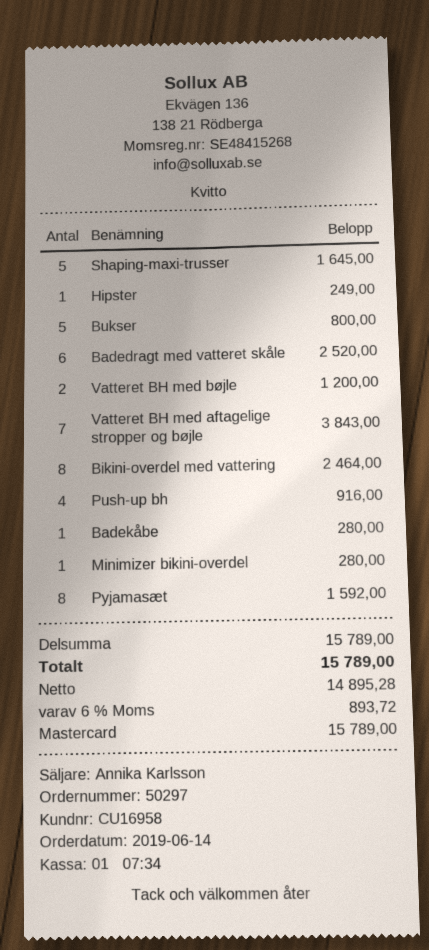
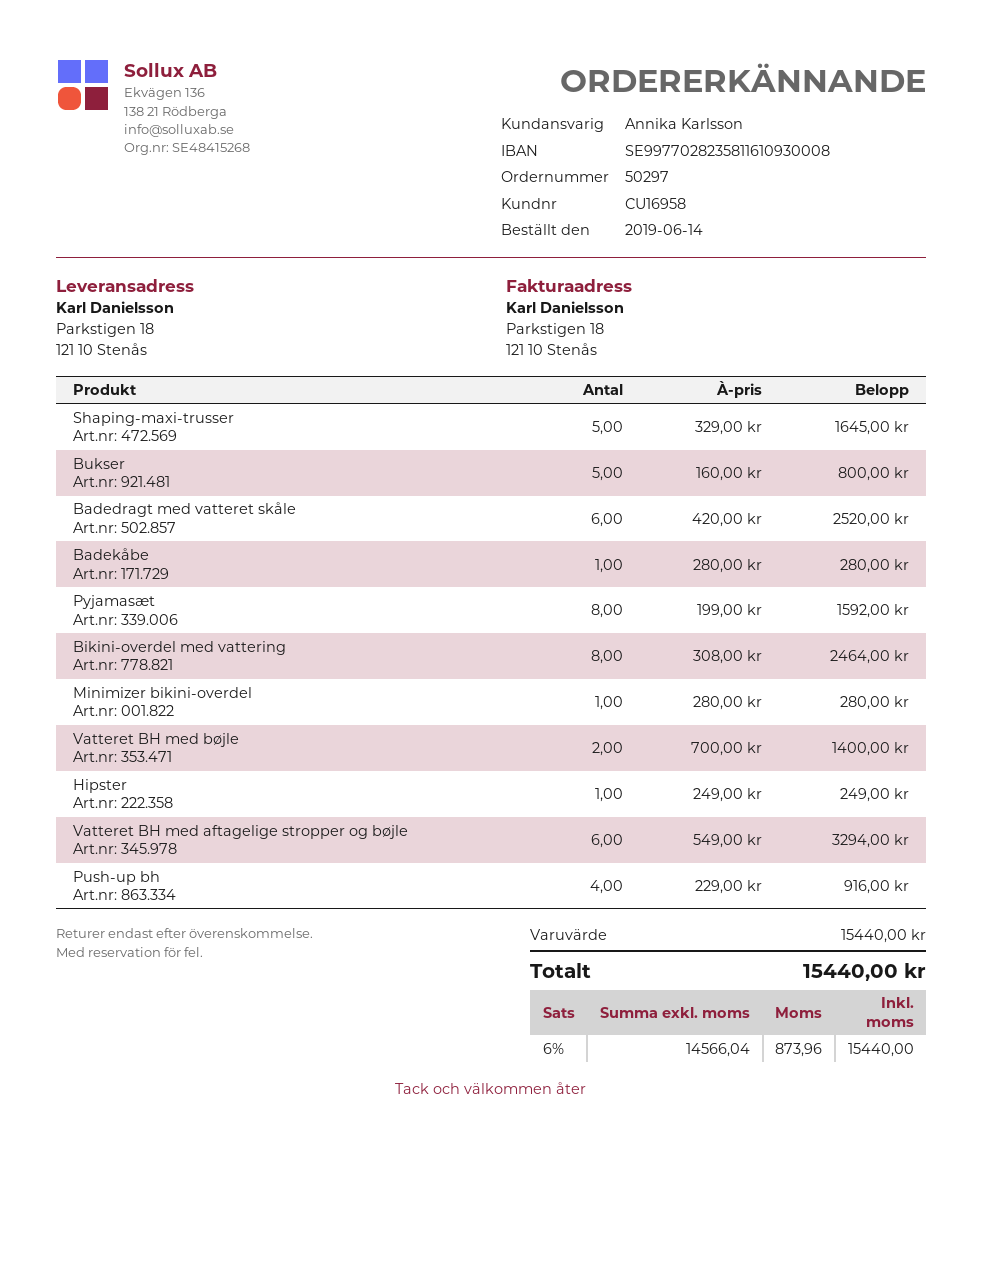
Vatteret BH med bøjle: 2 for 1200.00 -> 2 for 1400.00
Vatteret BH med aftagelige stropper og bøjle: 7 for 3843.00 -> 6 for 3294.00
subtotal: 15789.00 -> 15440.00
net: 14895.28 -> 14566.04
tax: 6% = 893.72 -> 6% = 873.96
total: 15789.00 -> 15440.00

